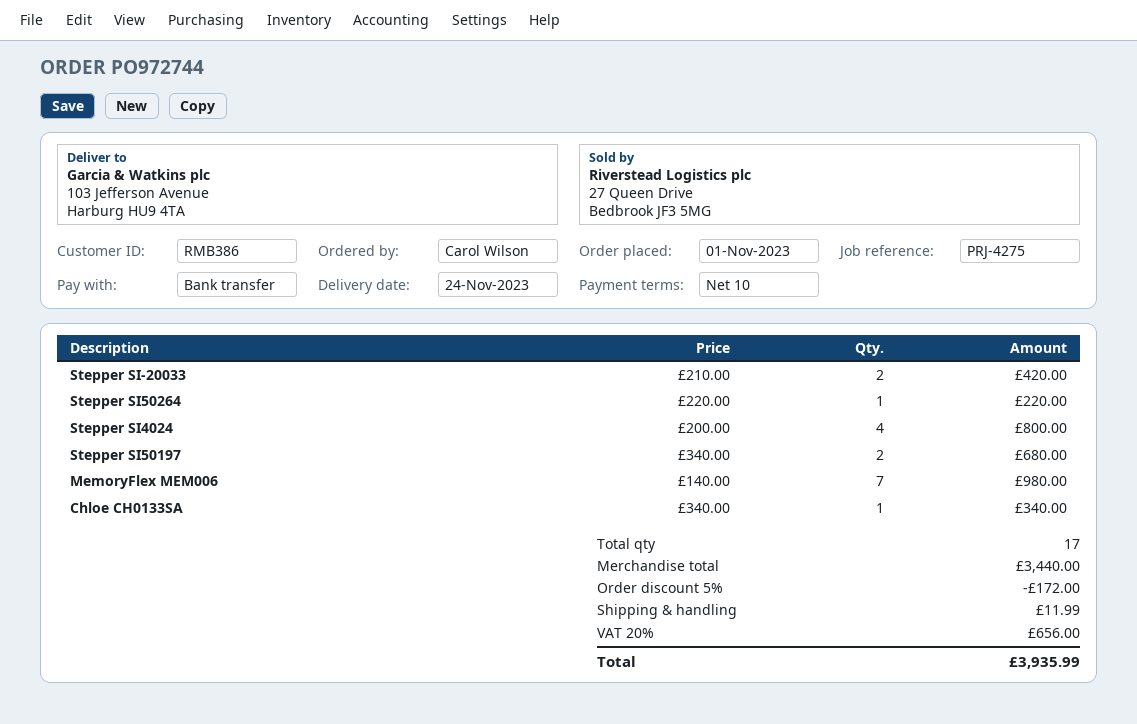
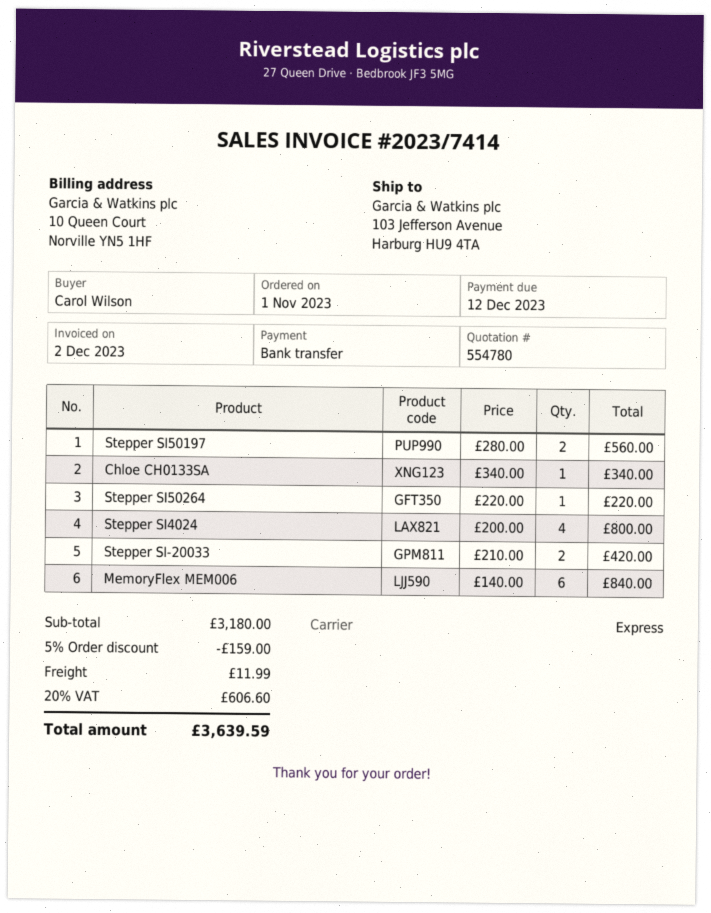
Stepper SI50197: 2 x 340.00 = 680.00 -> 2 x 280.00 = 560.00
MemoryFlex MEM006: 7 x 140.00 = 980.00 -> 6 x 140.00 = 840.00
subtotal: 3440.00 -> 3180.00
discount: 5% = 172.00 -> 5% = 159.00
tax: 20% = 656.00 -> 20% = 606.60
total: 3935.99 -> 3639.59

